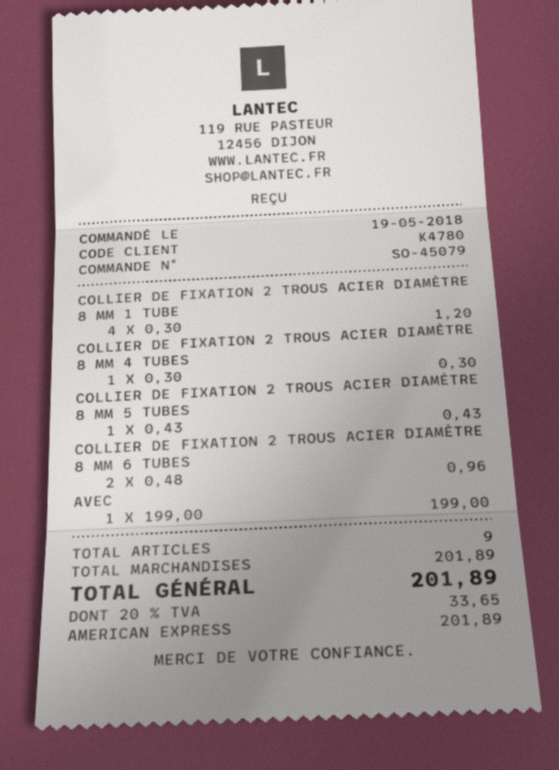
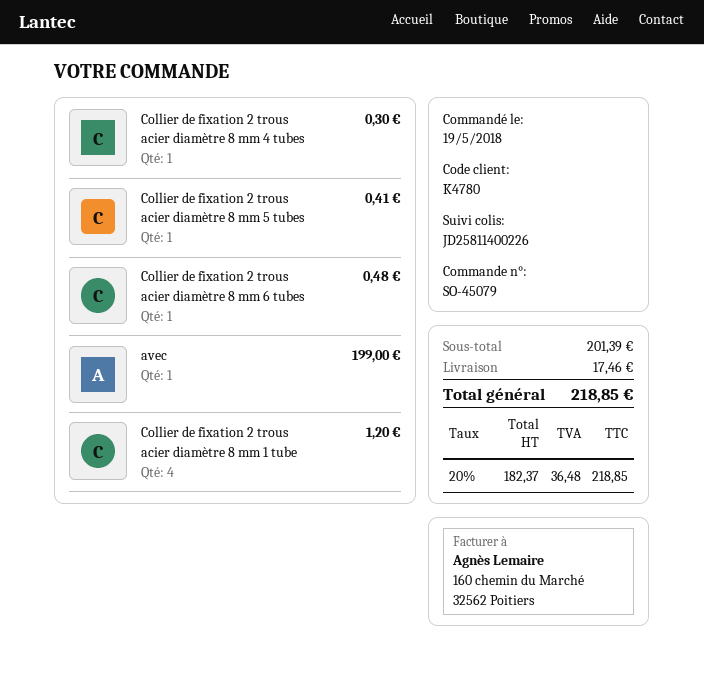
COLLIER DE FIXATION 2 TROUS ACIER DIAMÈTRE 8 MM 5 TUBES: 1 for 0.43 -> 1 for 0.41
COLLIER DE FIXATION 2 TROUS ACIER DIAMÈTRE 8 MM 6 TUBES: 2 for 0.96 -> 1 for 0.48
subtotal: 201.89 -> 201.39
shipping: none -> 17.46
tax: 20% = 33.65 -> 20% = 36.48
total: 201.89 -> 218.85

